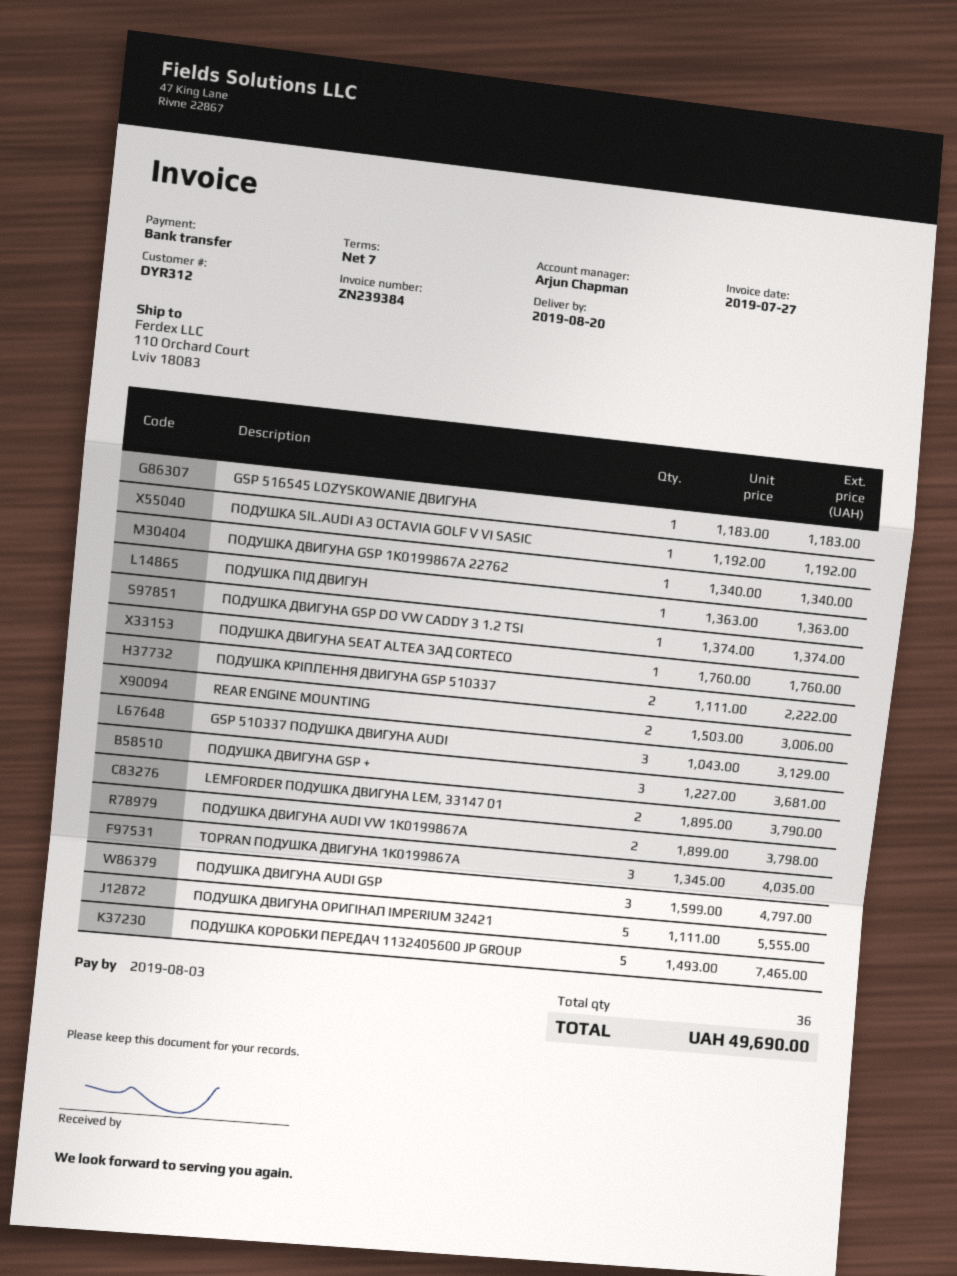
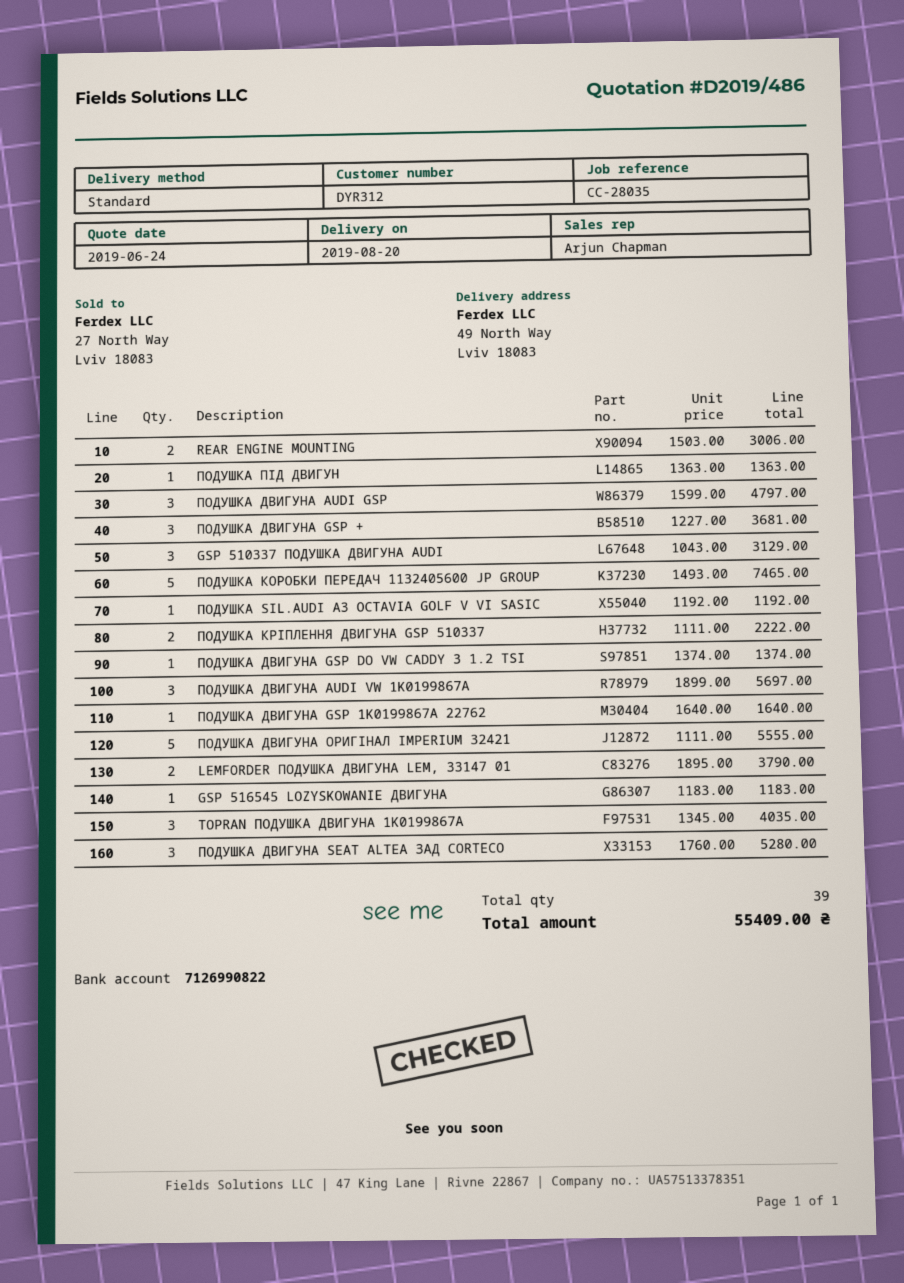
ship to: 110 Orchard Court, Lviv 18083 -> 49 North Way, Lviv 18083
ПОДУШКА ДВИГУНА GSP 1K0199867A 22762: 1 x 1340.00 = 1340.00 -> 1 x 1640.00 = 1640.00
ПОДУШКА ДВИГУНА SEAT ALTEA ЗАД CORTECO: 1 x 1760.00 = 1760.00 -> 3 x 1760.00 = 5280.00
ПОДУШКА ДВИГУНА AUDI VW 1K0199867A: 2 x 1899.00 = 3798.00 -> 3 x 1899.00 = 5697.00
total quantity: 36 -> 39
total: 49690.00 -> 55409.00

